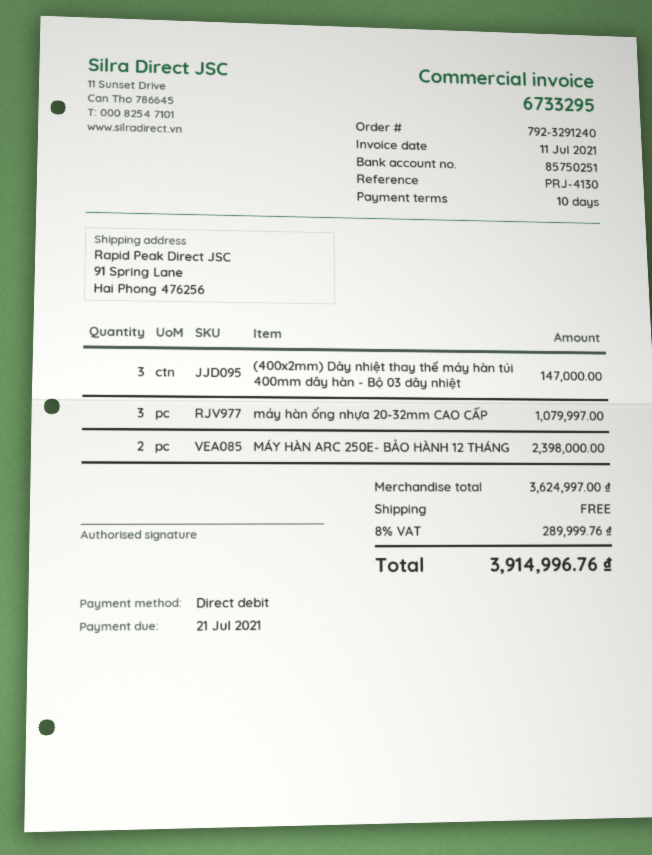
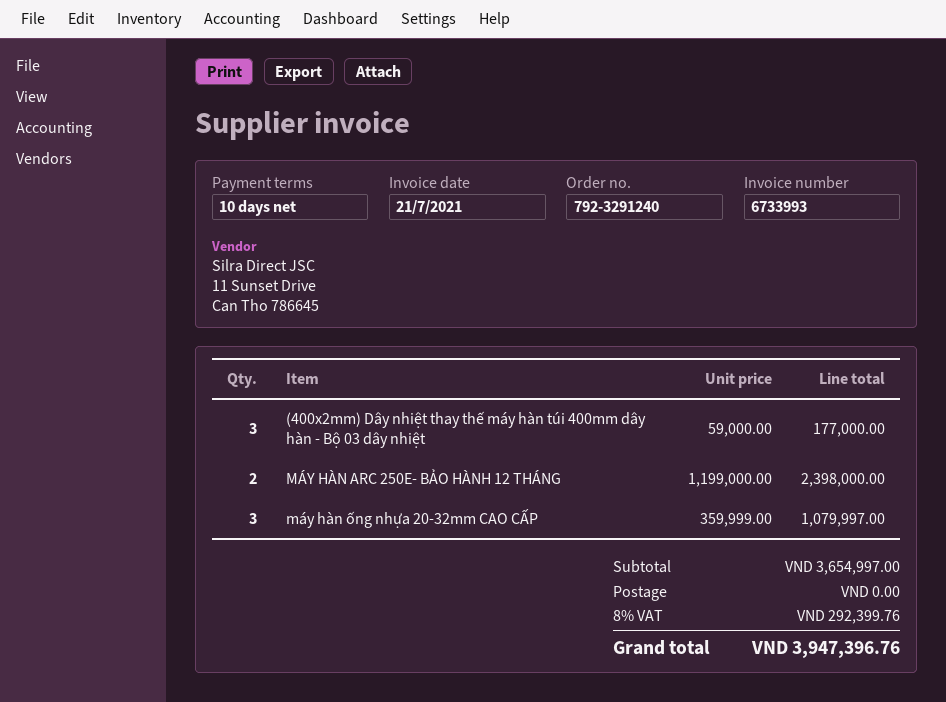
invoice number: 6733295 -> 6733993
invoice date: 2021-07-11 -> 2021-07-21
(400x2mm) Dây nhiệt thay thế máy hàn túi 400mm dây hàn - Bộ 03 dây nhiệt: 3 for 147000.00 -> 3 for 177000.00
subtotal: 3624997.00 -> 3654997.00
tax: 8% = 289999.76 -> 8% = 292399.76
total: 3914996.76 -> 3947396.76

